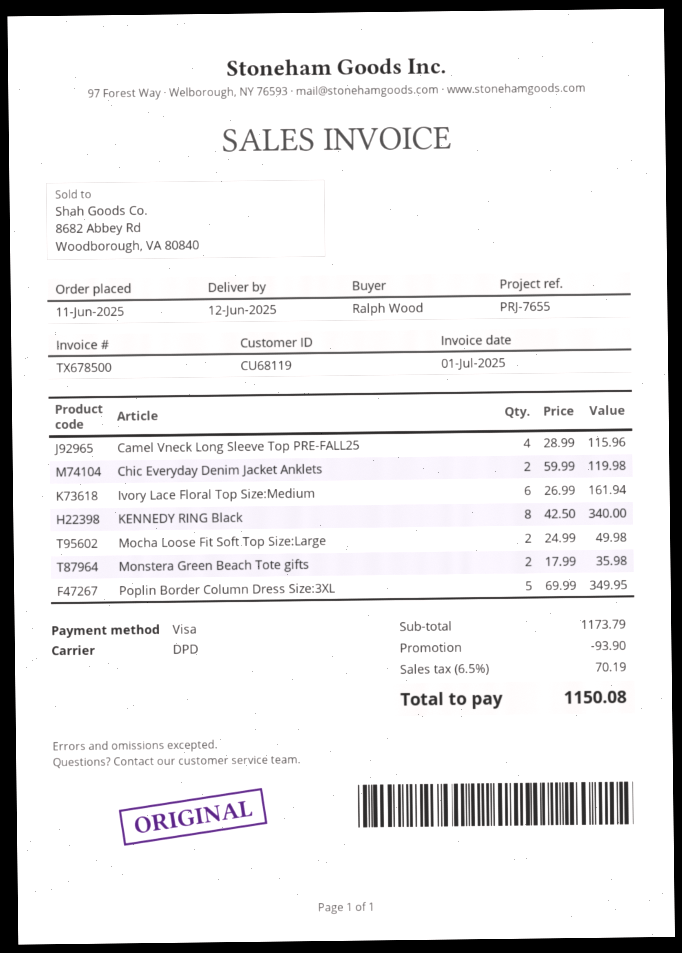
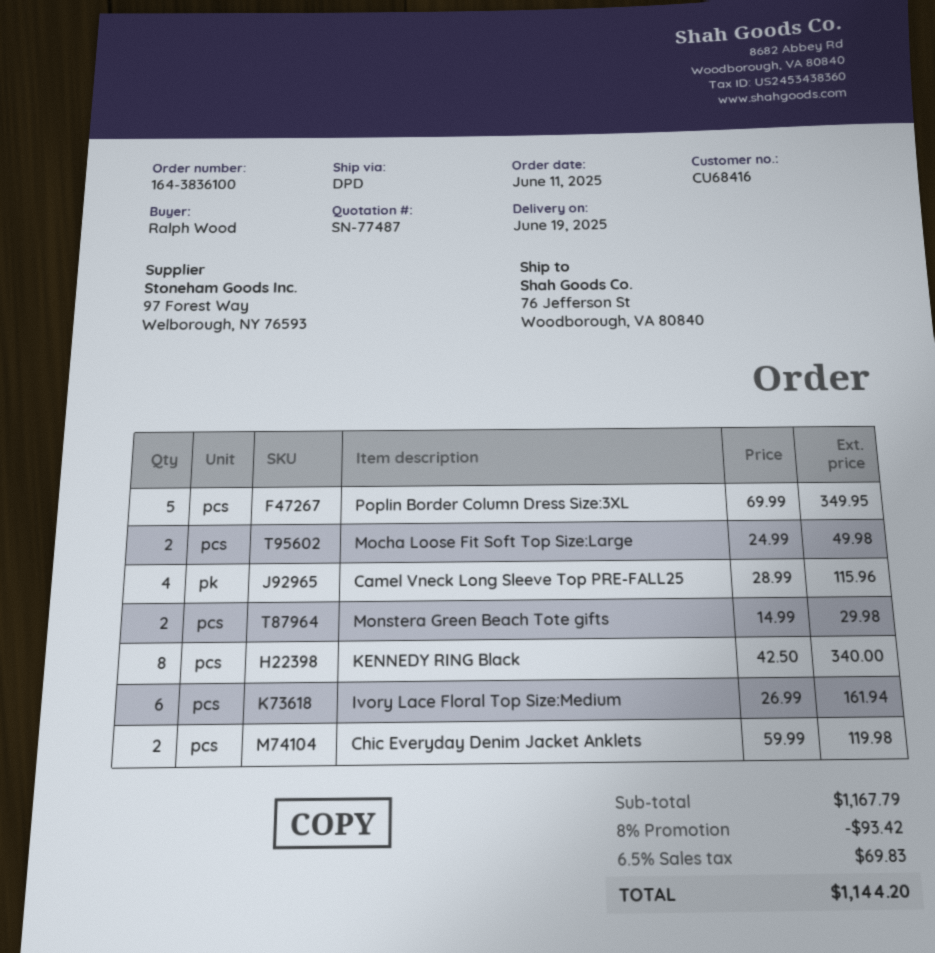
delivery date: 2025-06-12 -> 2025-06-19
customer number: CU68119 -> CU68416
Monstera Green Beach Tote gifts: 2 x 17.99 = 35.98 -> 2 x 14.99 = 29.98
subtotal: 1173.79 -> 1167.79
discount: 93.90 -> 93.42
tax: 6.5% = 70.19 -> 6.5% = 69.83
total: 1150.08 -> 1144.20

